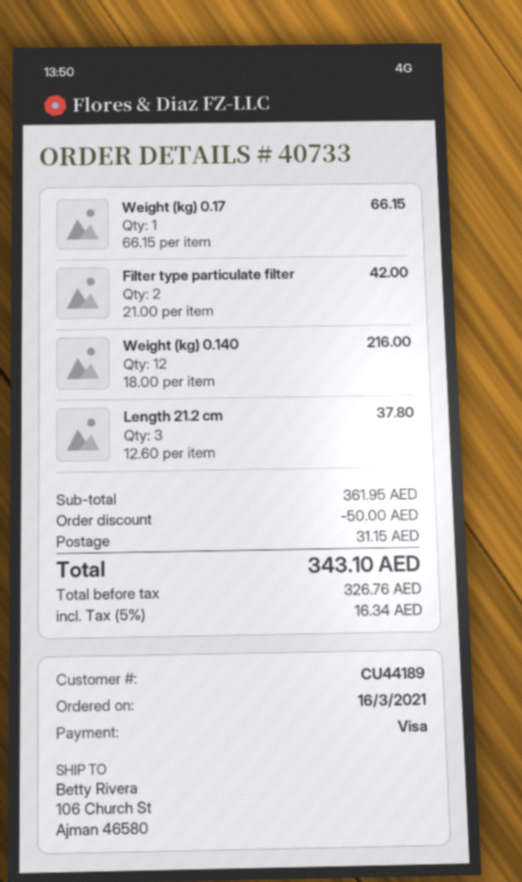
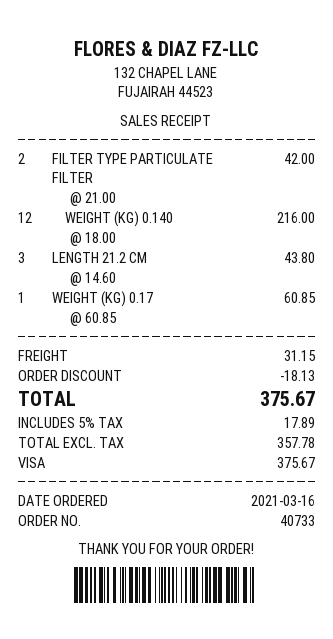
Weight (kg) 0.17: 1 x 66.15 = 66.15 -> 1 x 60.85 = 60.85
Length 21.2 cm: 3 x 12.60 = 37.80 -> 3 x 14.60 = 43.80
discount: 50.00 -> 18.13
net: 326.76 -> 357.78
tax: 5% = 16.34 -> 5% = 17.89
total: 343.10 -> 375.67

